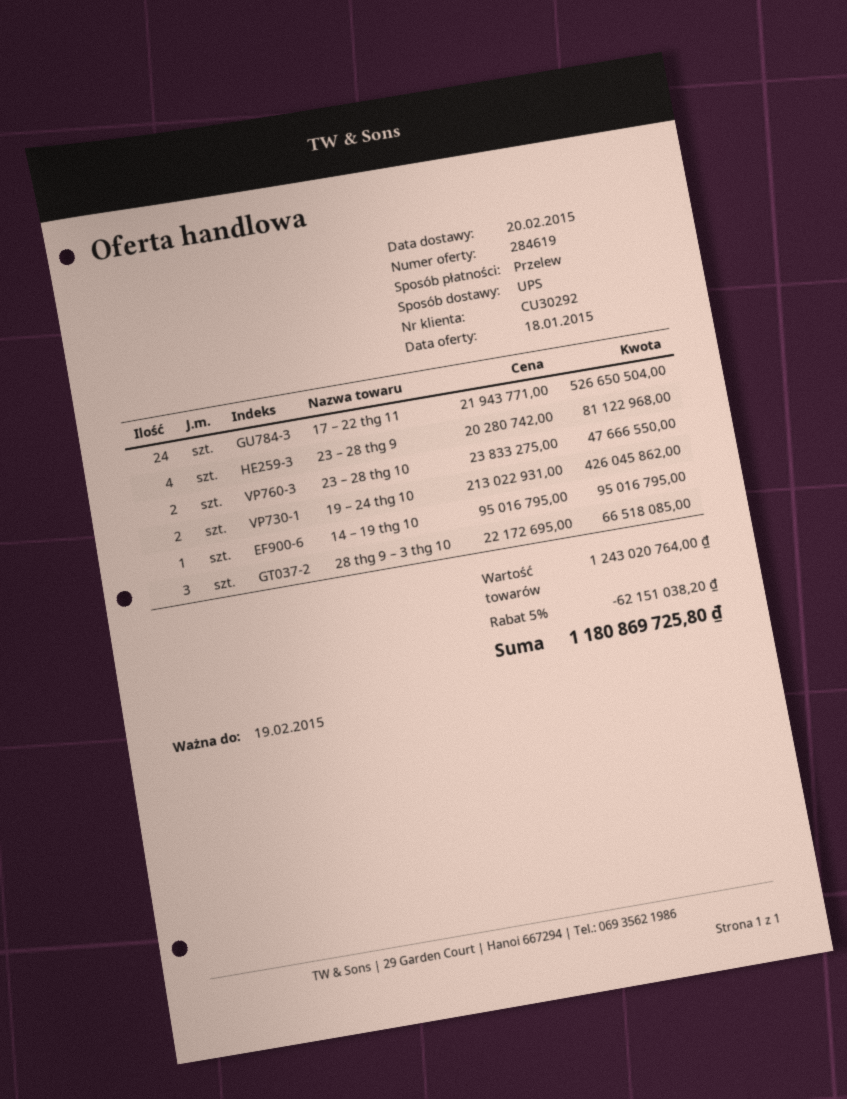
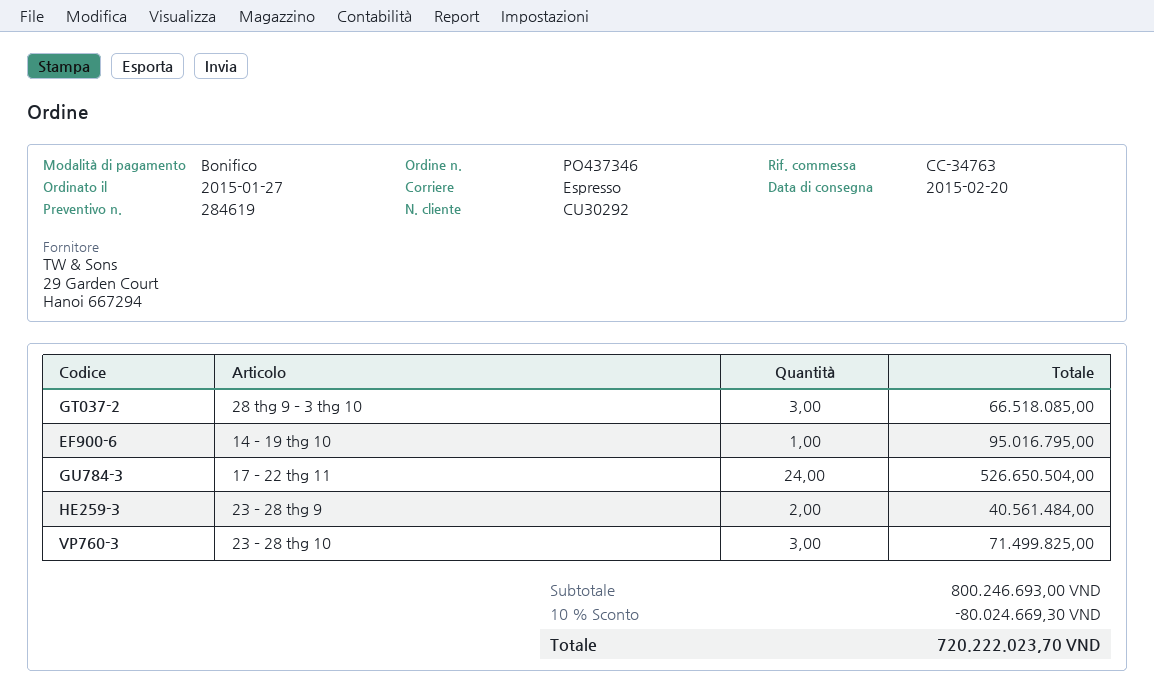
shipping method: UPS -> express
23 – 28 thg 9: 4 for 81122968.00 -> 2 for 40561484.00
23 – 28 thg 10: 2 for 47666550.00 -> 3 for 71499825.00
19 – 24 thg 10: 2 for 426045862.00 -> none
subtotal: 1243020764.00 -> 800246693.00
discount: 5% = 62151038.20 -> 10% = 80024669.30
total: 1180869725.80 -> 720222023.70

